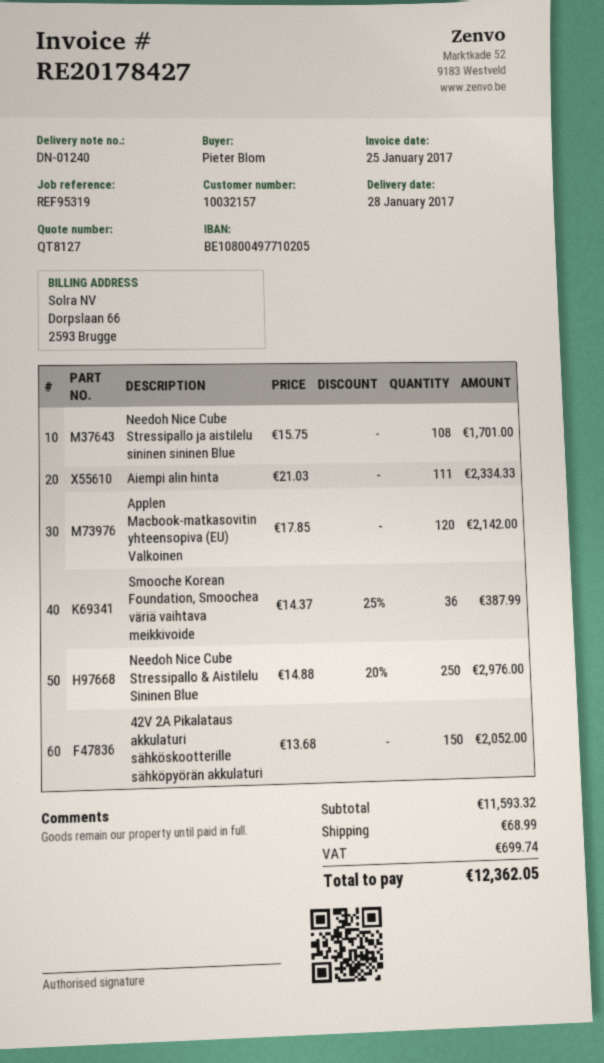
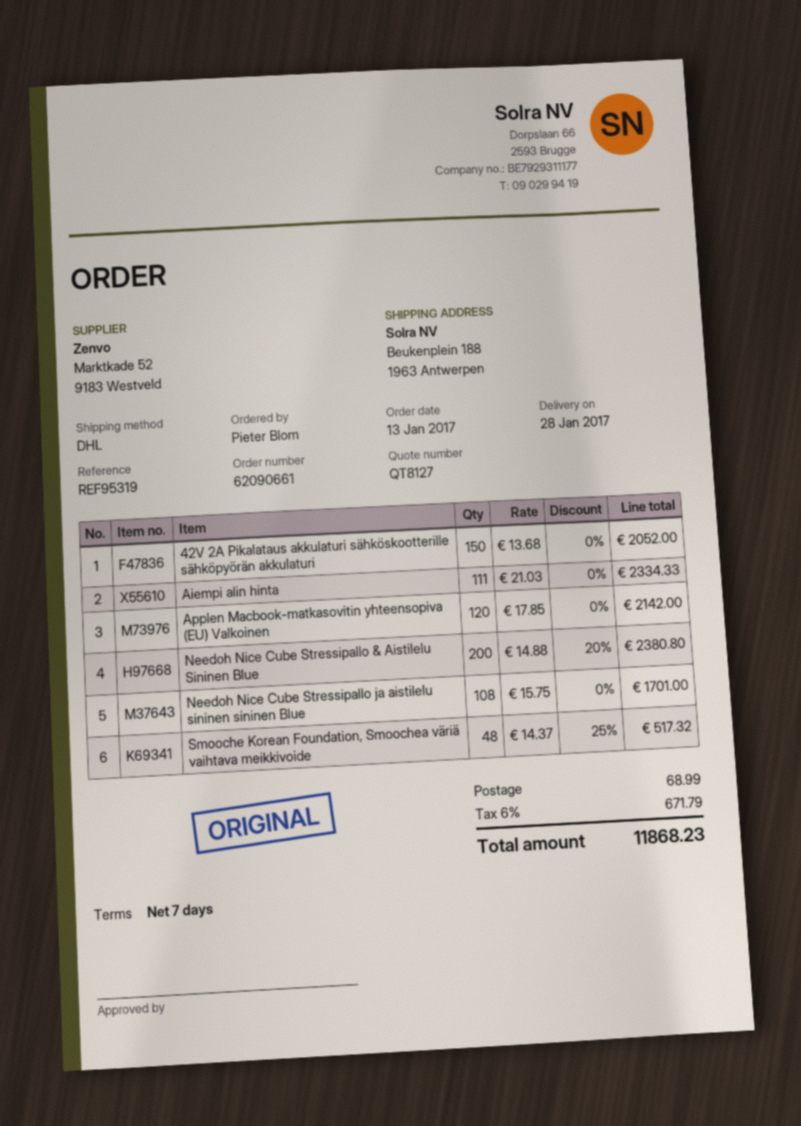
Smooche Korean Foundation, Smoochea väriä vaihtava meikkivoide: 36 x 14.37 - 25% = 387.99 -> 48 x 14.37 - 25% = 517.32
Needoh Nice Cube Stressipallo & Aistilelu Sininen Blue: 250 x 14.88 - 20% = 2976.00 -> 200 x 14.88 - 20% = 2380.80
tax: 699.74 -> 671.79
total: 12362.05 -> 11868.23

